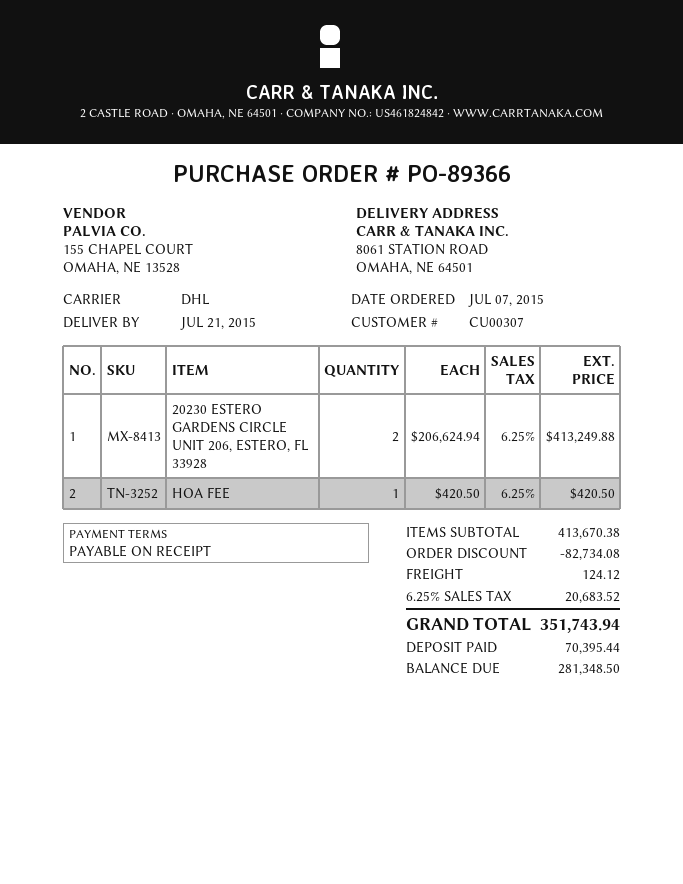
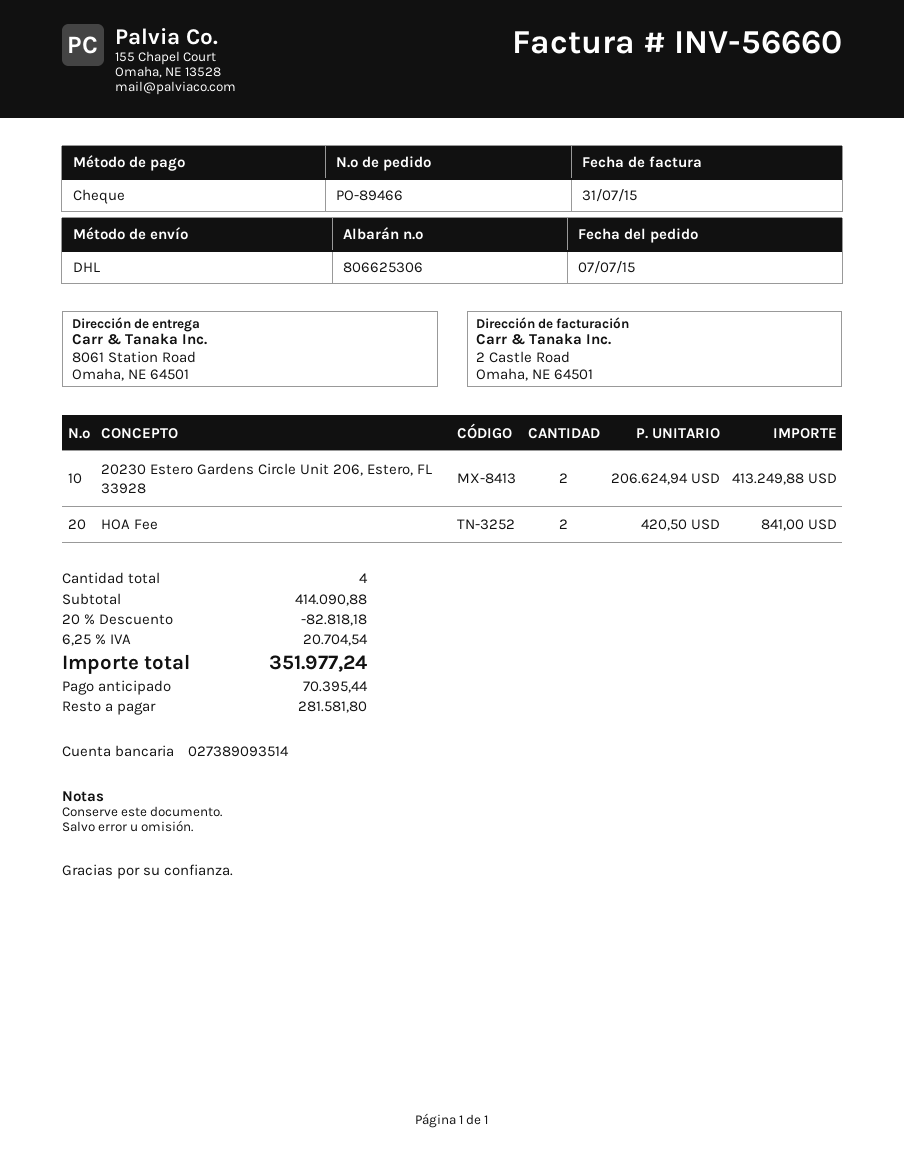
order number: PO-89366 -> PO-89466
HOA FEE: 1 x 420.50 = 420.50 -> 2 x 420.50 = 841.00
subtotal: 413670.38 -> 414090.88
discount: 82734.08 -> 82818.18
shipping: 124.12 -> none
tax: 6.25% = 20683.52 -> 6.25% = 20704.54
total: 351743.94 -> 351977.24
balance: 281348.50 -> 281581.80

